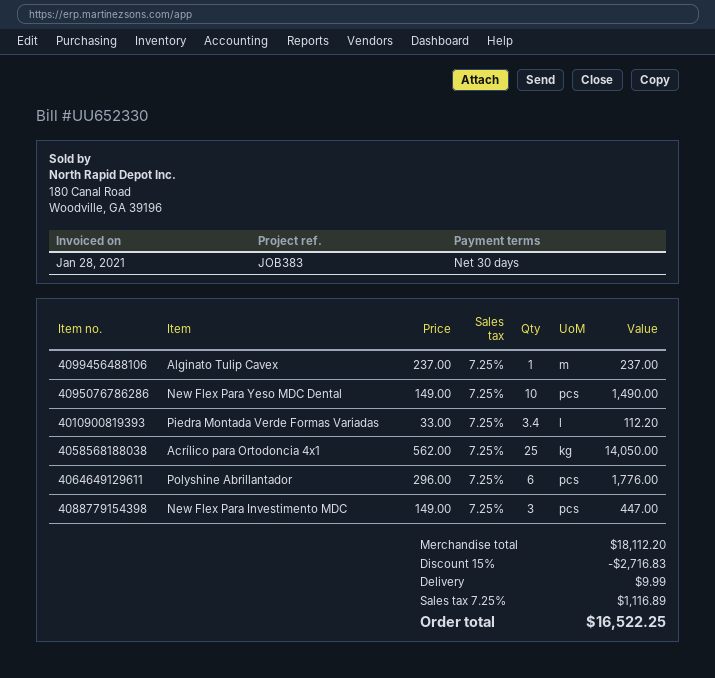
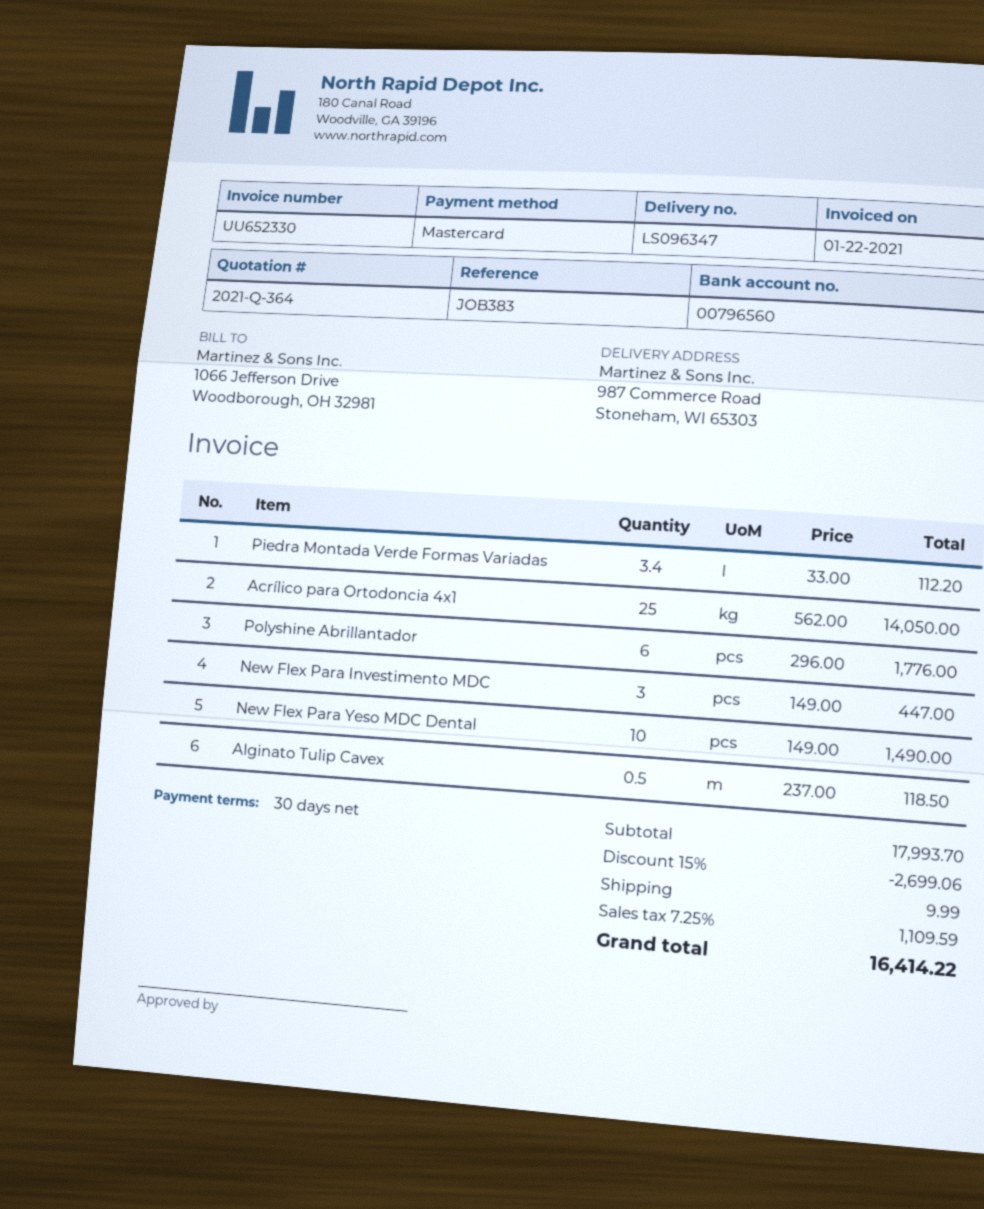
invoice date: 2021-01-28 -> 2021-01-22
Alginato Tulip Cavex: 1 x 237.00 = 237.00 -> 0.5 x 237.00 = 118.50
subtotal: 18112.20 -> 17993.70
discount: 15% = 2716.83 -> 15% = 2699.06
tax: 7.25% = 1116.89 -> 7.25% = 1109.59
total: 16522.25 -> 16414.22

